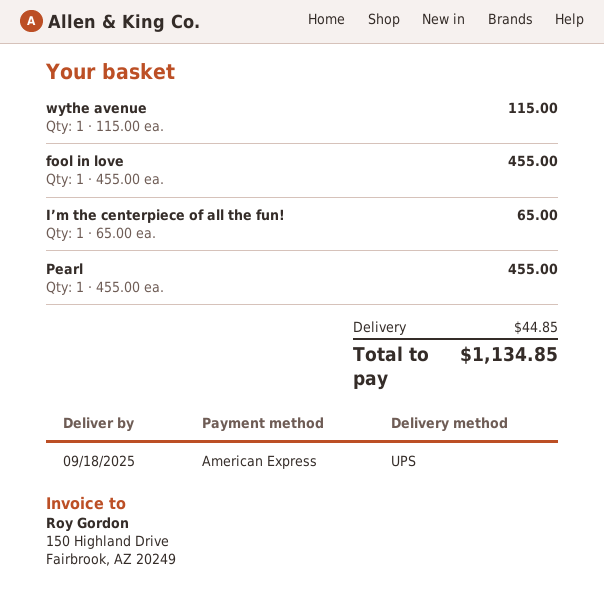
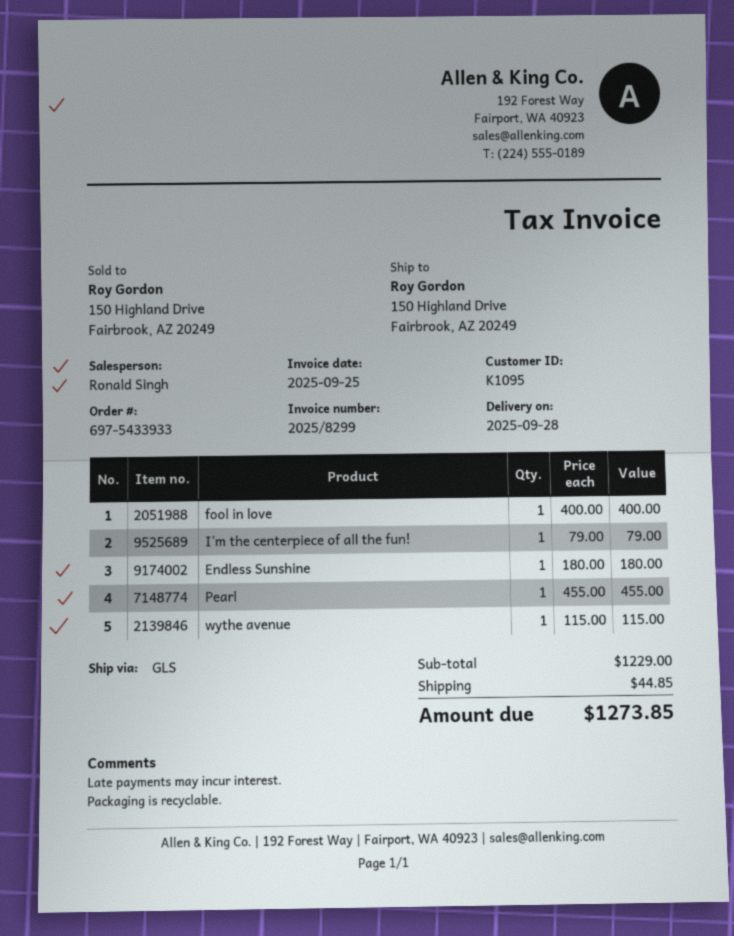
delivery date: 2025-09-18 -> 2025-09-28
shipping method: UPS -> GLS
fool in love: 1 x 455.00 = 455.00 -> 1 x 400.00 = 400.00
I’m the centerpiece of all the fun!: 1 x 65.00 = 65.00 -> 1 x 79.00 = 79.00
Endless Sunshine: none -> 1 x 180.00 = 180.00
total: 1134.85 -> 1273.85

